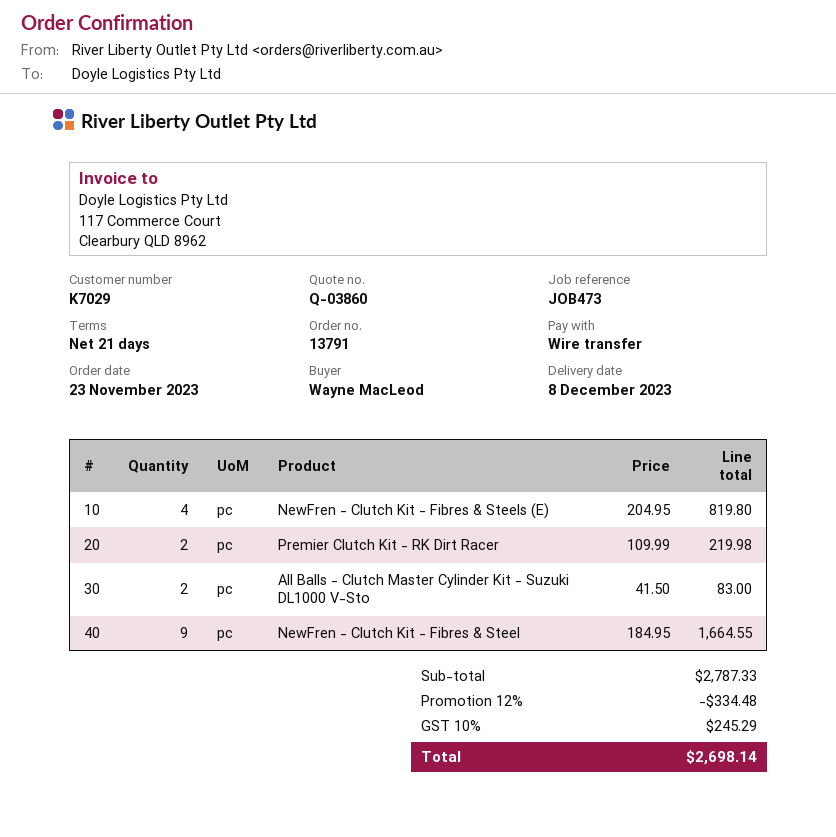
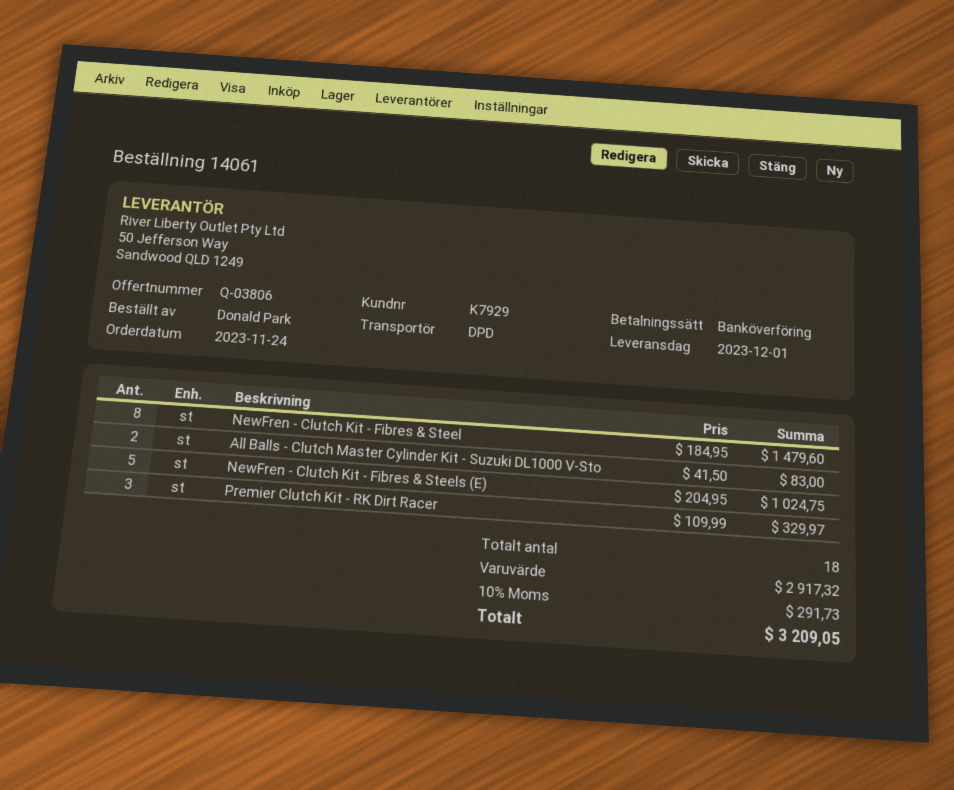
quote number: Q-03860 -> Q-03806
order number: 13791 -> 14061
order date: 2023-11-23 -> 2023-11-24
delivery date: 2023-12-08 -> 2023-12-01
customer number: K7029 -> K7929
ordered by: Wayne MacLeod -> Donald Park
NewFren - Clutch Kit - Fibres & Steels (E): 4 x 204.95 = 819.80 -> 5 x 204.95 = 1024.75
Premier Clutch Kit - RK Dirt Racer: 2 x 109.99 = 219.98 -> 3 x 109.99 = 329.97
NewFren - Clutch Kit - Fibres & Steel: 9 x 184.95 = 1664.55 -> 8 x 184.95 = 1479.60
subtotal: 2787.33 -> 2917.32
discount: 12% = 334.48 -> none
tax: 10% = 245.29 -> 10% = 291.73
total: 2698.14 -> 3209.05

